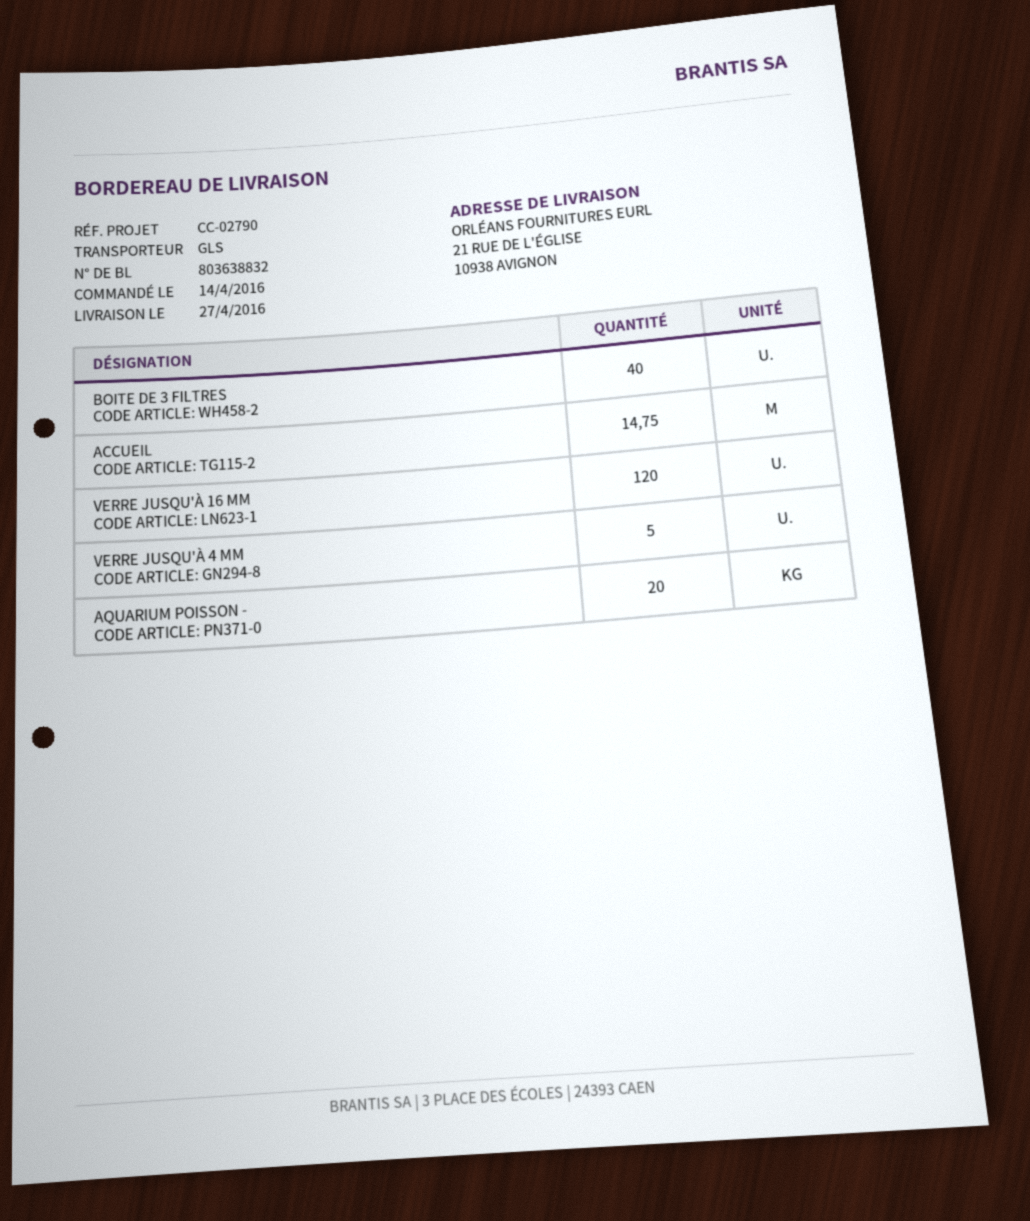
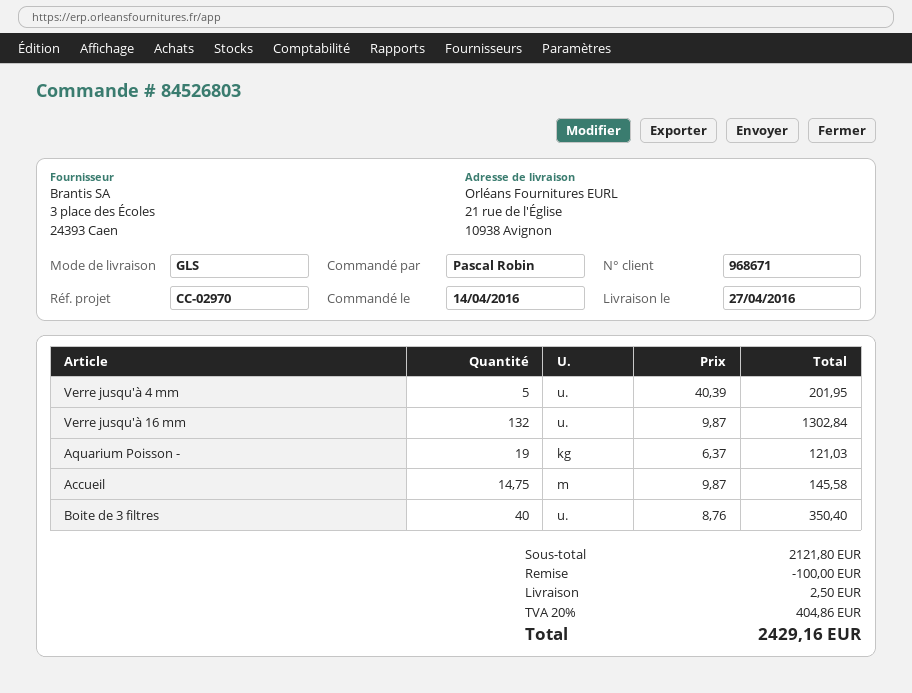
reference: CC-02790 -> CC-02970
VERRE JUSQU'À 16 MM: 120 -> 132
AQUARIUM POISSON -: 20 -> 19

